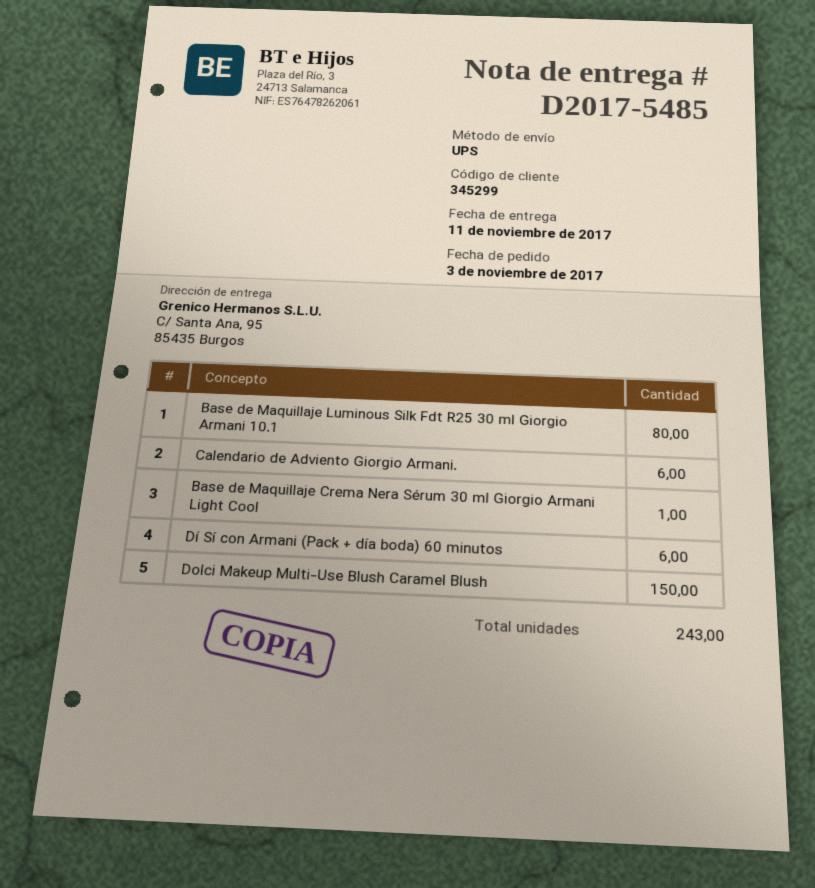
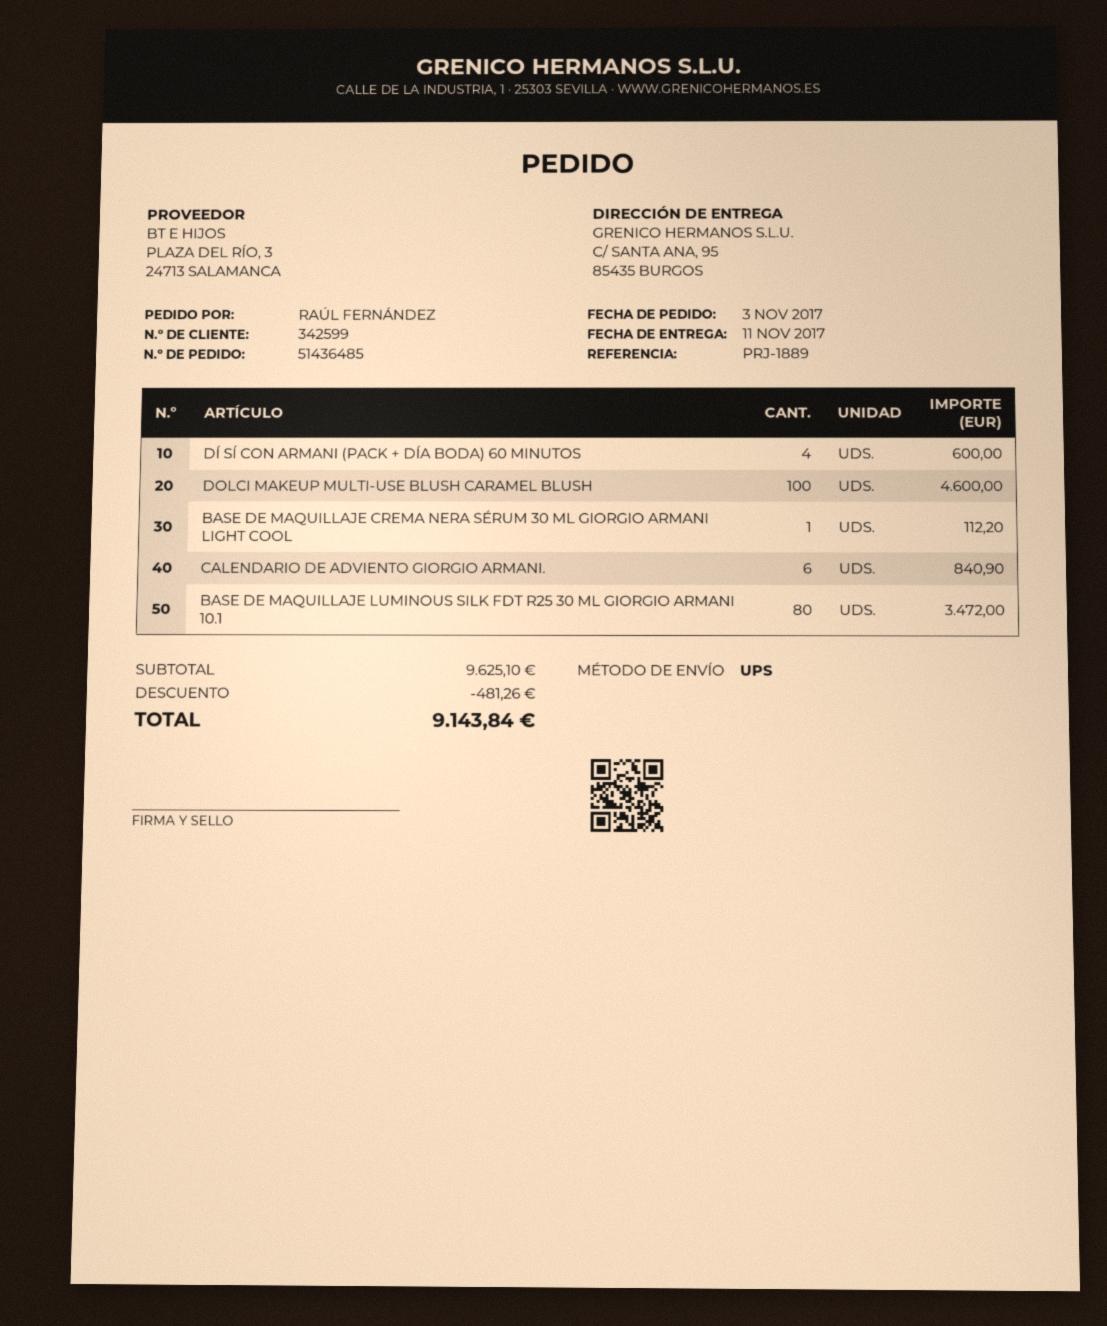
customer number: 345299 -> 342599
Dí Sí con Armani (Pack + día boda) 60 minutos: 6 -> 4
Dolci Makeup Multi-Use Blush Caramel Blush: 150 -> 100

